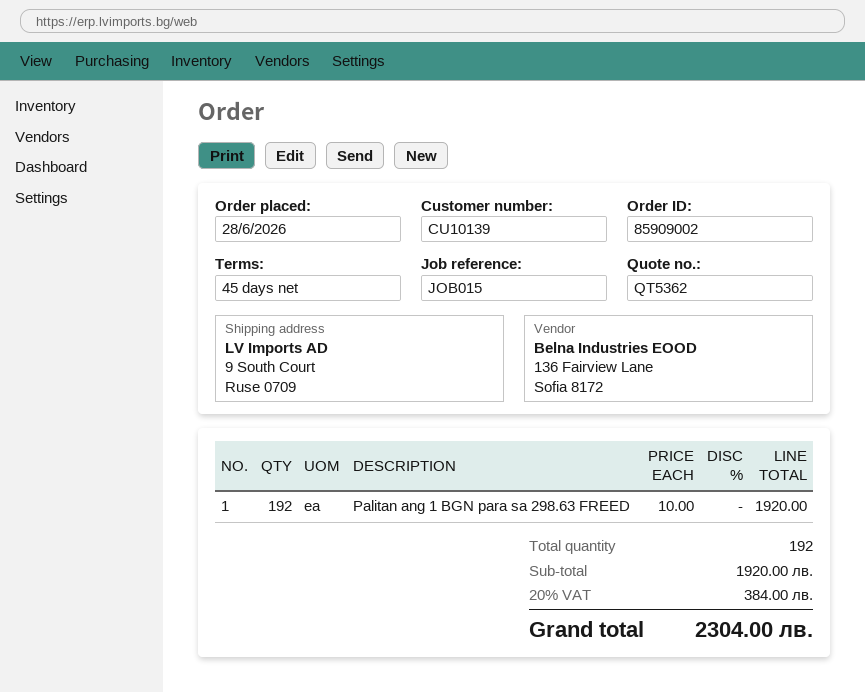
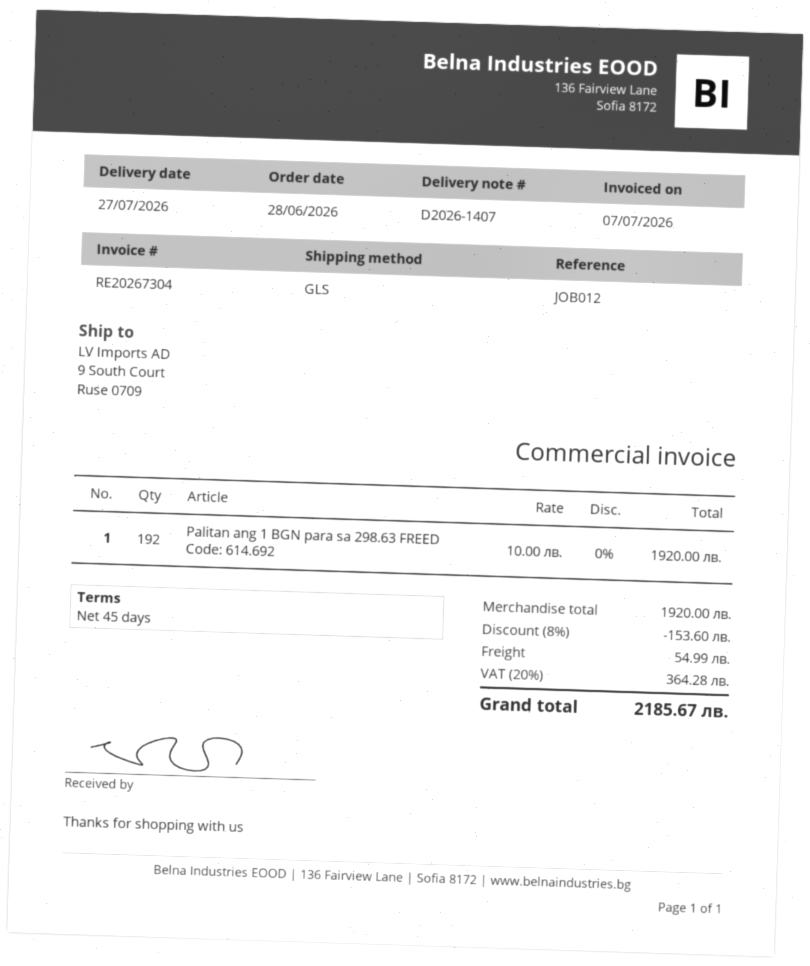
reference: JOB015 -> JOB012
discount: none -> 8% = 153.60
shipping: none -> 54.99
tax: 20% = 384.00 -> 20% = 364.28
total: 2304.00 -> 2185.67

